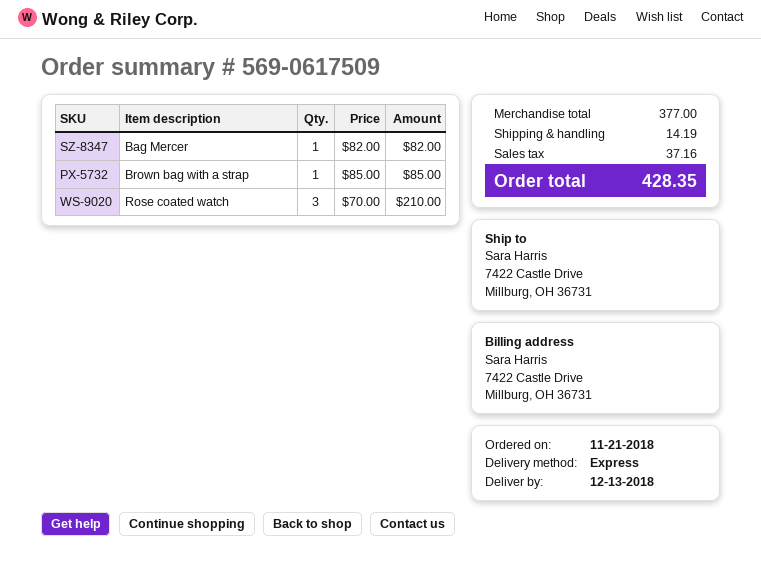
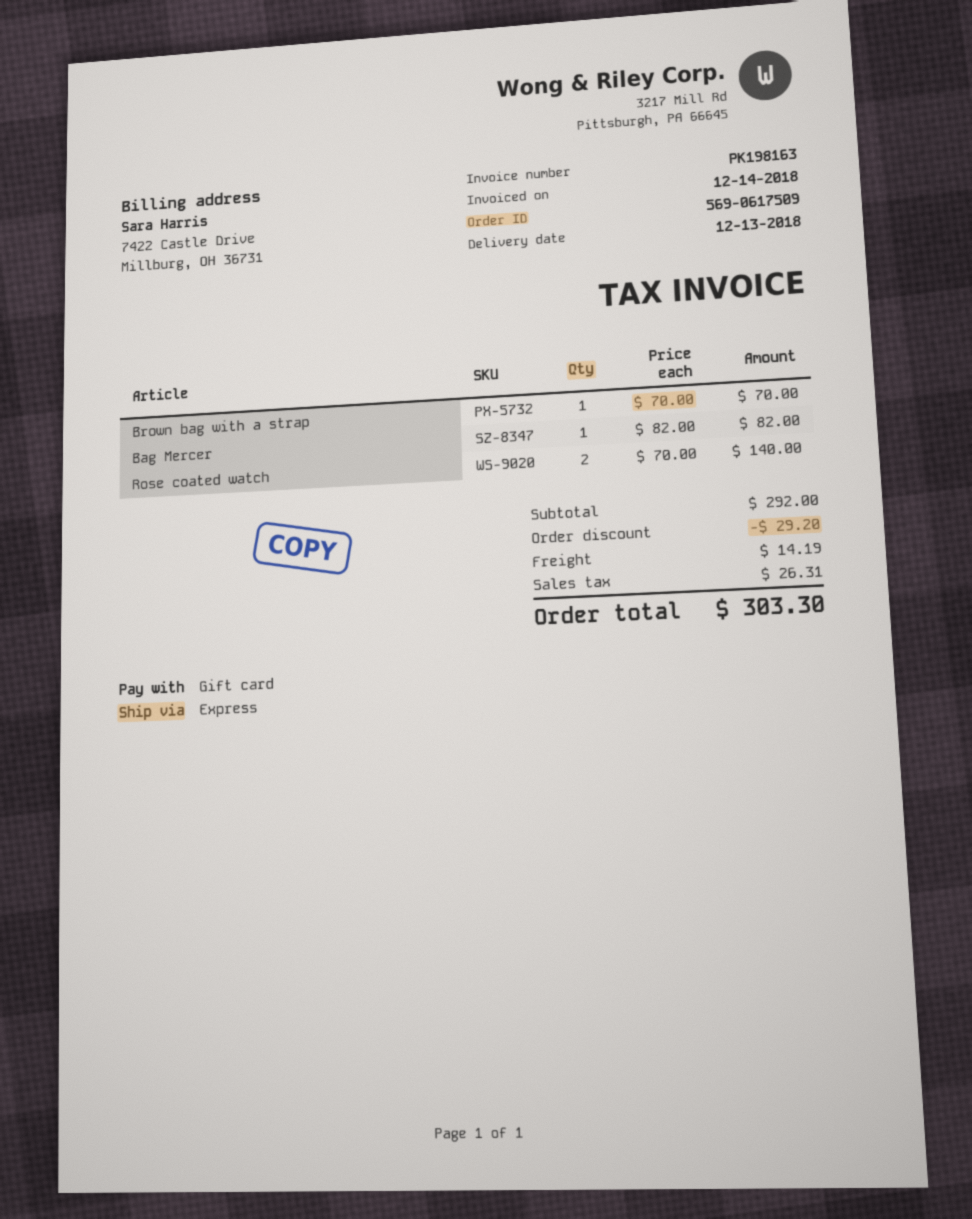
Brown bag with a strap: 1 x 85.00 = 85.00 -> 1 x 70.00 = 70.00
Rose coated watch: 3 x 70.00 = 210.00 -> 2 x 70.00 = 140.00
subtotal: 377.00 -> 292.00
discount: none -> 29.20
tax: 37.16 -> 26.31
total: 428.35 -> 303.30

